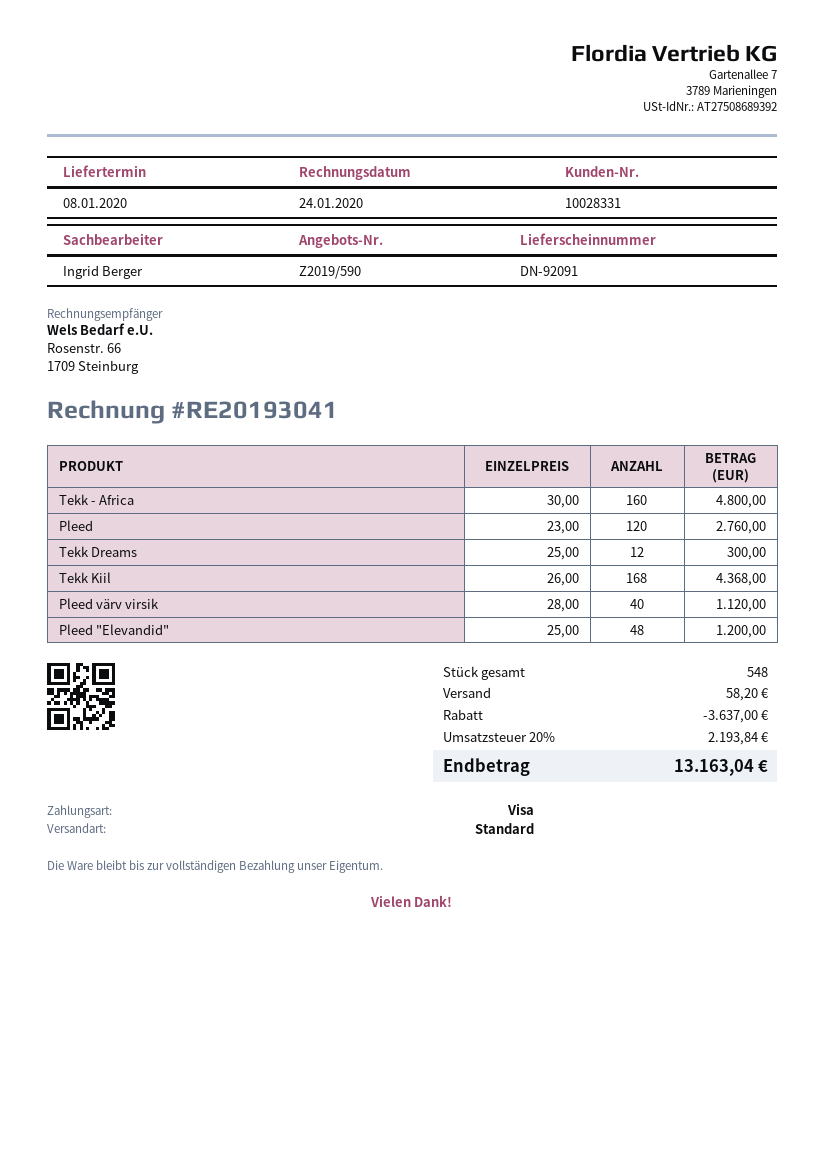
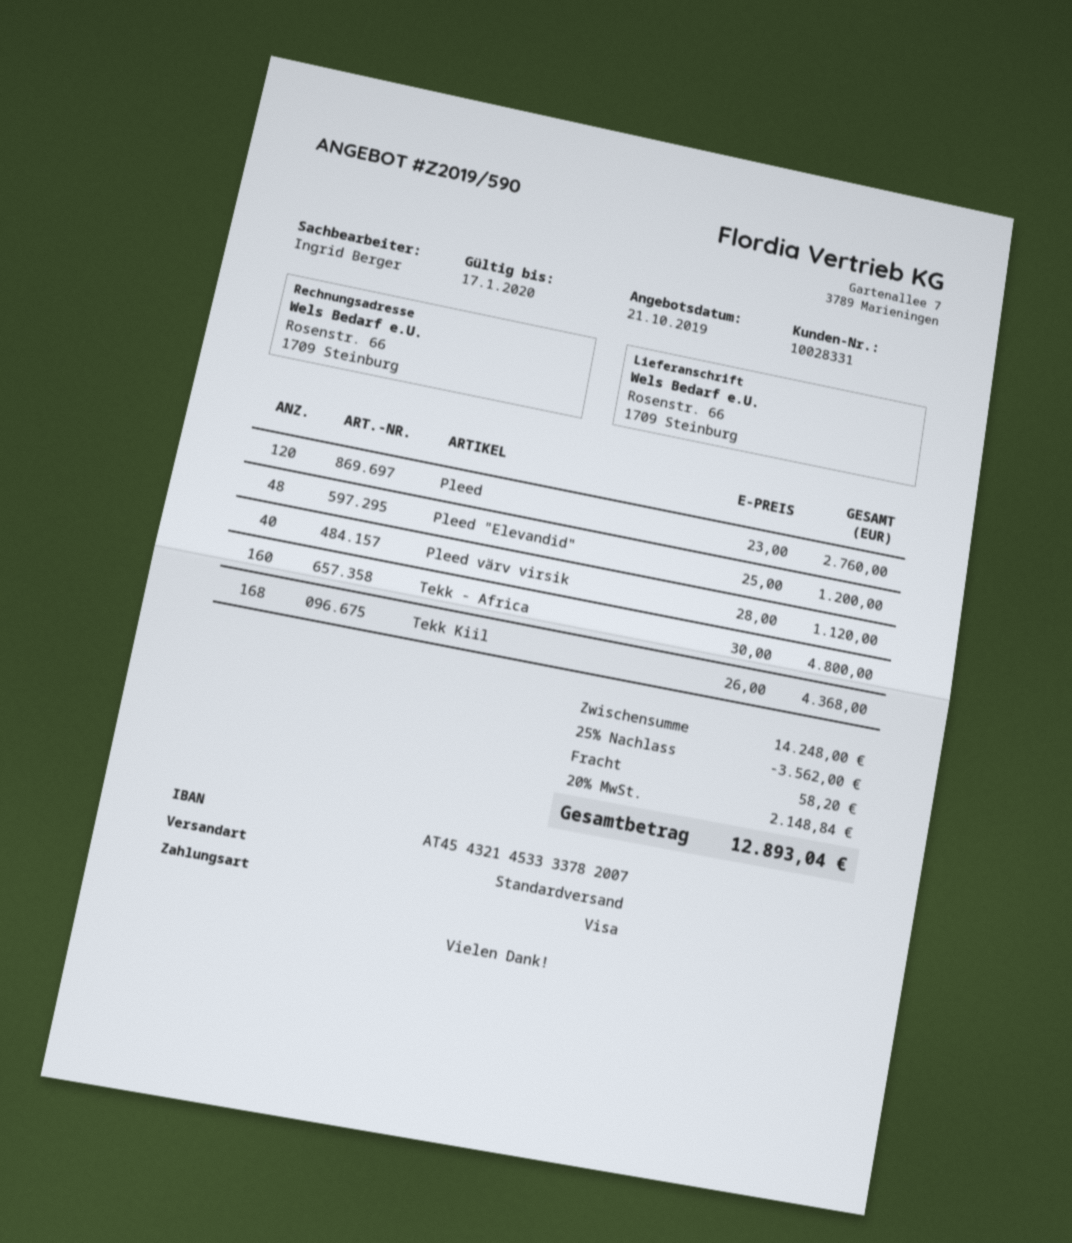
Tekk Dreams: 12 x 25.00 = 300.00 -> none
discount: 3637.00 -> 3562.00
tax: 20% = 2193.84 -> 20% = 2148.84
total: 13163.04 -> 12893.04

